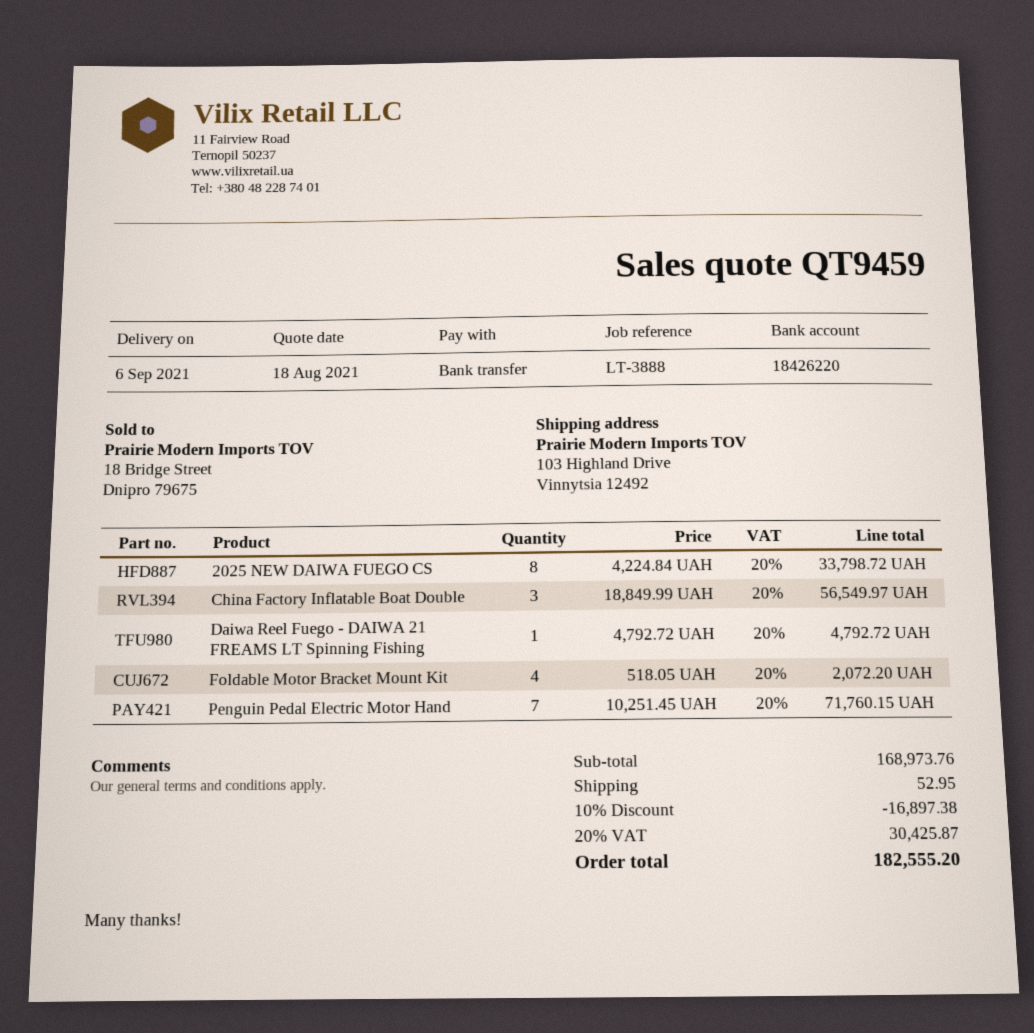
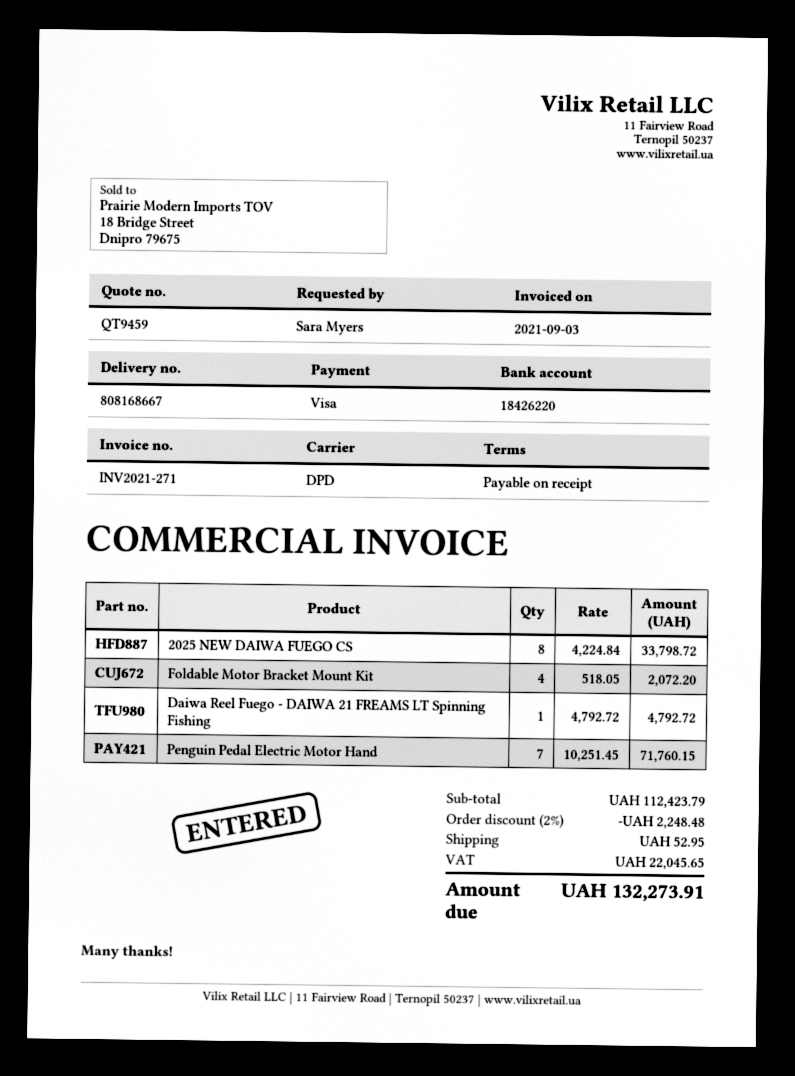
payment method: bank transfer -> Visa
China Factory Inflatable Boat Double: 3 x 18849.99 = 56549.97 -> none
subtotal: 168973.76 -> 112423.79
discount: 10% = 16897.38 -> 2% = 2248.48
tax: 30425.87 -> 22045.65
total: 182555.20 -> 132273.91

